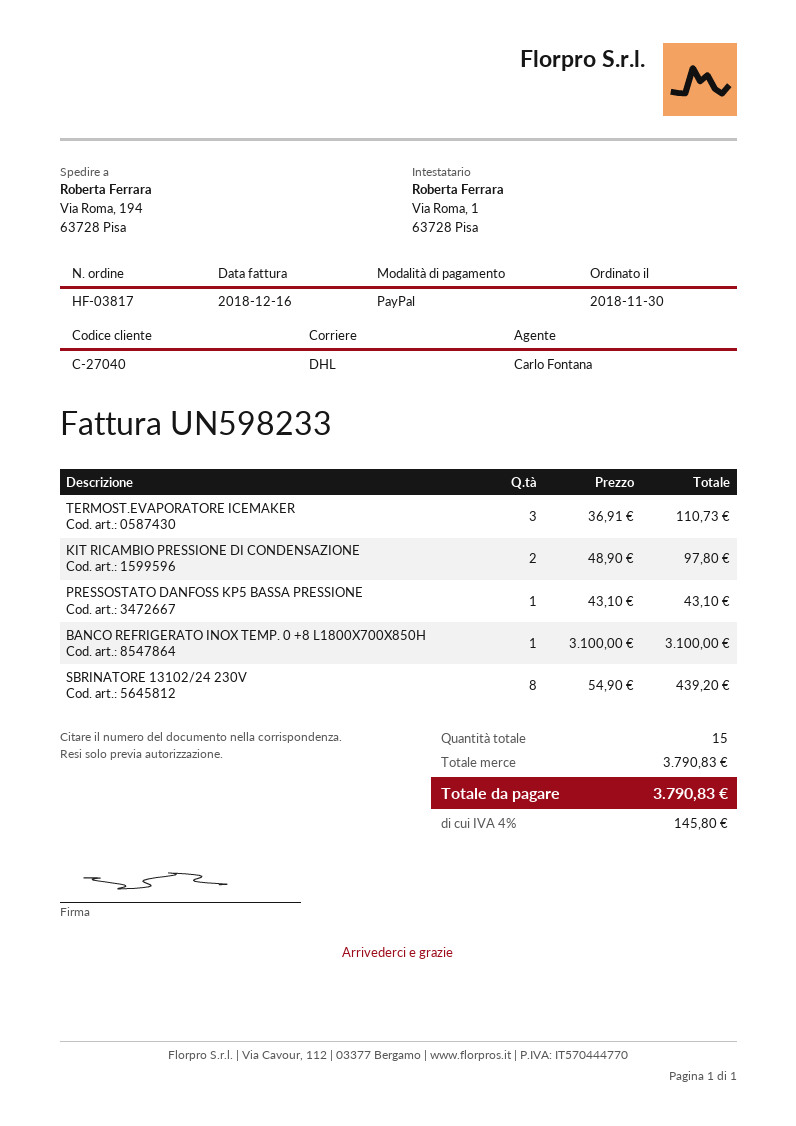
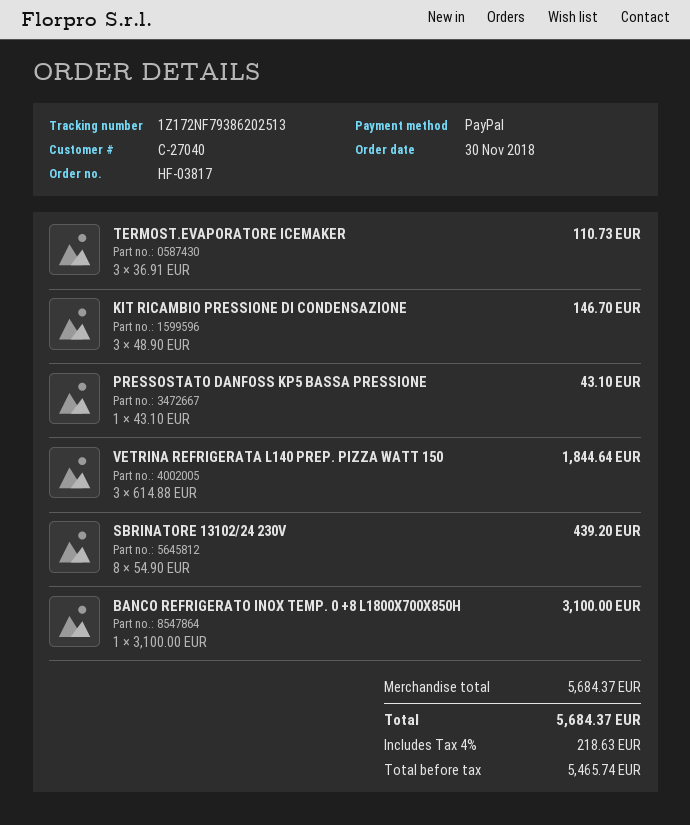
KIT RICAMBIO PRESSIONE DI CONDENSAZIONE: 2 x 48.90 = 97.80 -> 3 x 48.90 = 146.70
VETRINA REFRIGERATA L140 PREP. PIZZA WATT 150: none -> 3 x 614.88 = 1844.64
subtotal: 3790.83 -> 5684.37
tax: 4% = 145.80 -> 4% = 218.63
total: 3790.83 -> 5684.37

